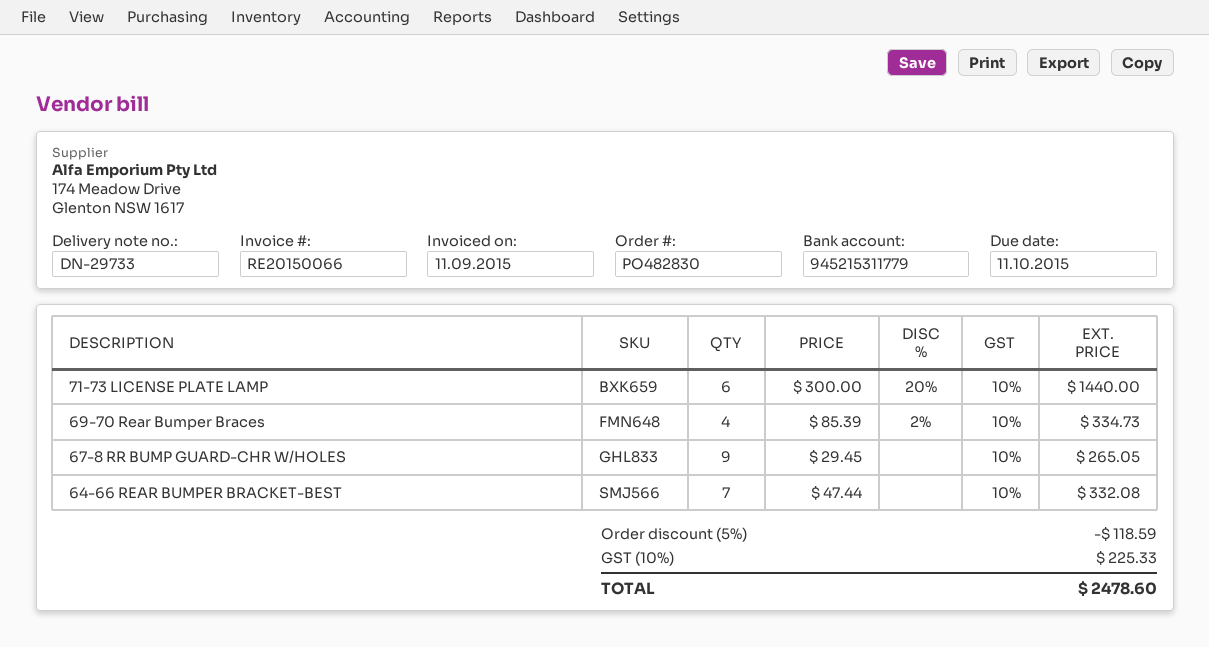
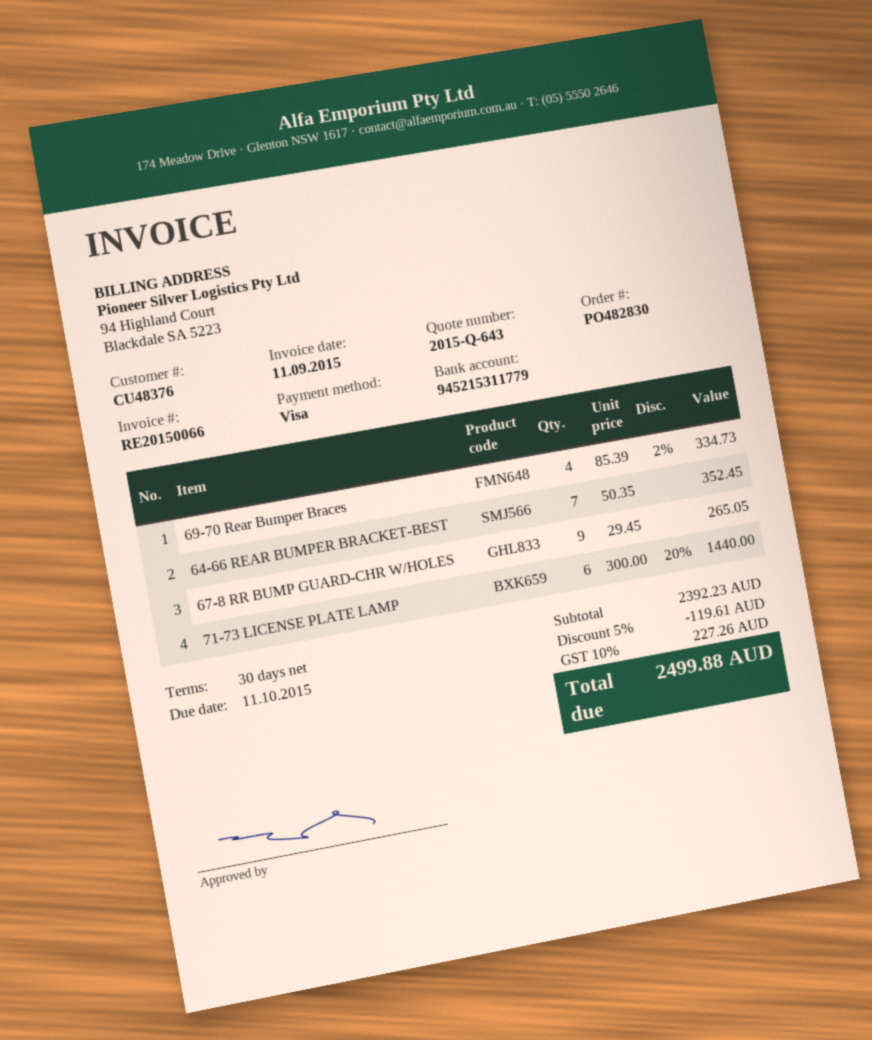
64-66 REAR BUMPER BRACKET-BEST: 7 x 47.44 = 332.08 -> 7 x 50.35 = 352.45
discount: 5% = 118.59 -> 5% = 119.61
tax: 10% = 225.33 -> 10% = 227.26
total: 2478.60 -> 2499.88

